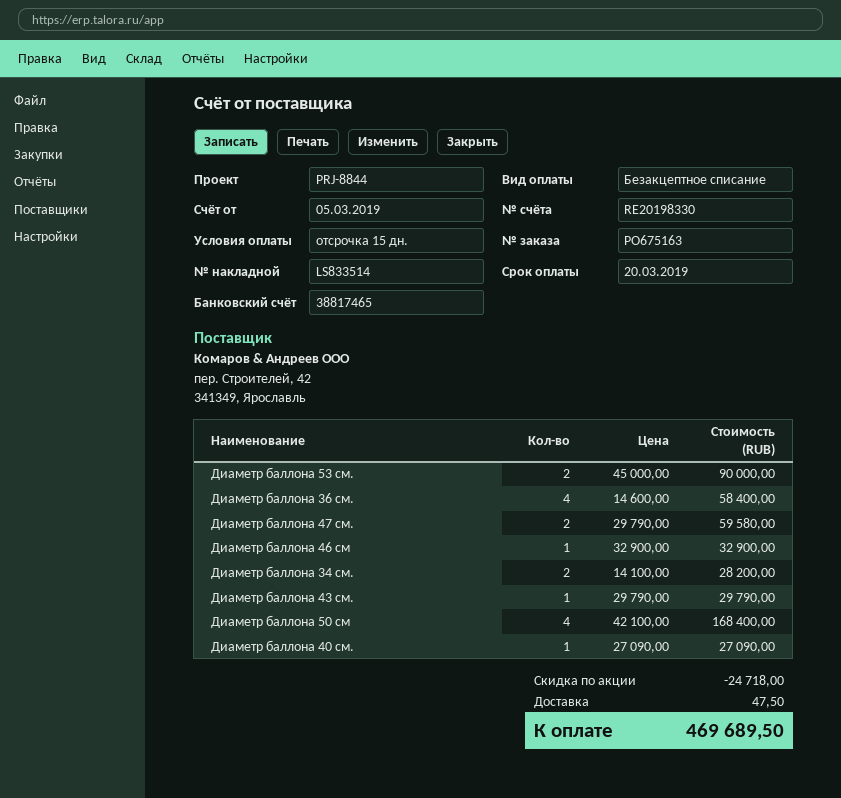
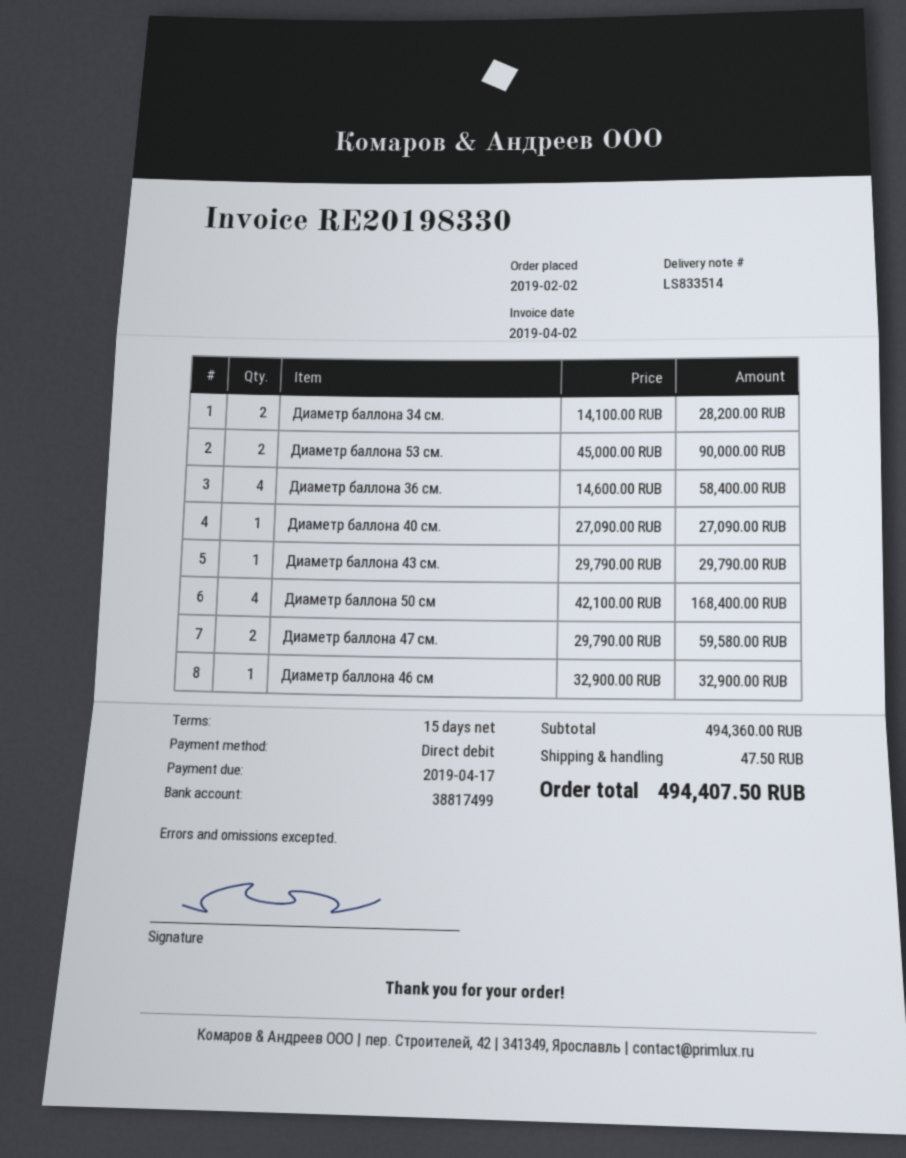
invoice date: 2019-03-05 -> 2019-04-02
due date: 2019-03-20 -> 2019-04-17
bank account: 38817465 -> 38817499
discount: 24718.00 -> none
total: 469689.50 -> 494407.50

